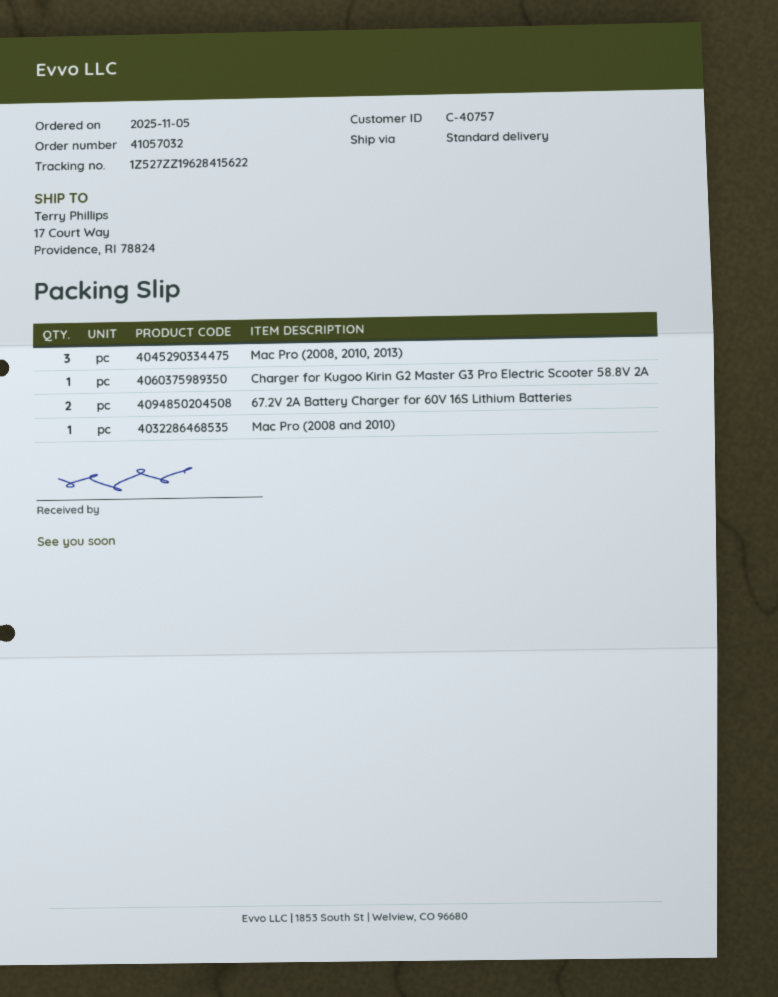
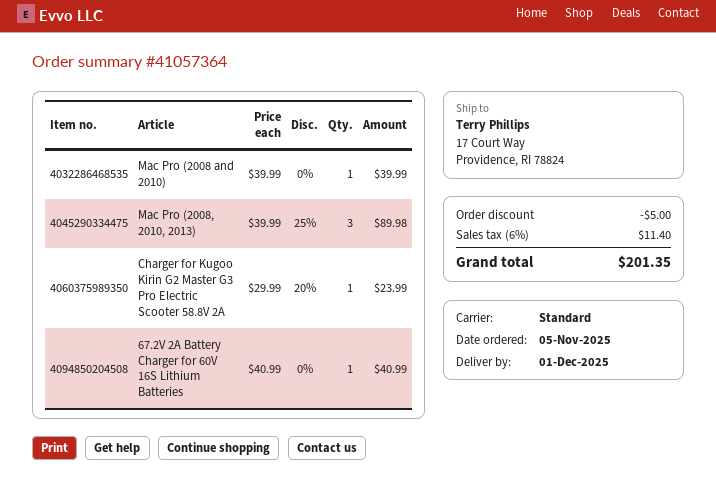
order number: 41057032 -> 41057364
67.2V 2A Battery Charger for 60V 16S Lithium Batteries: 2 -> 1

